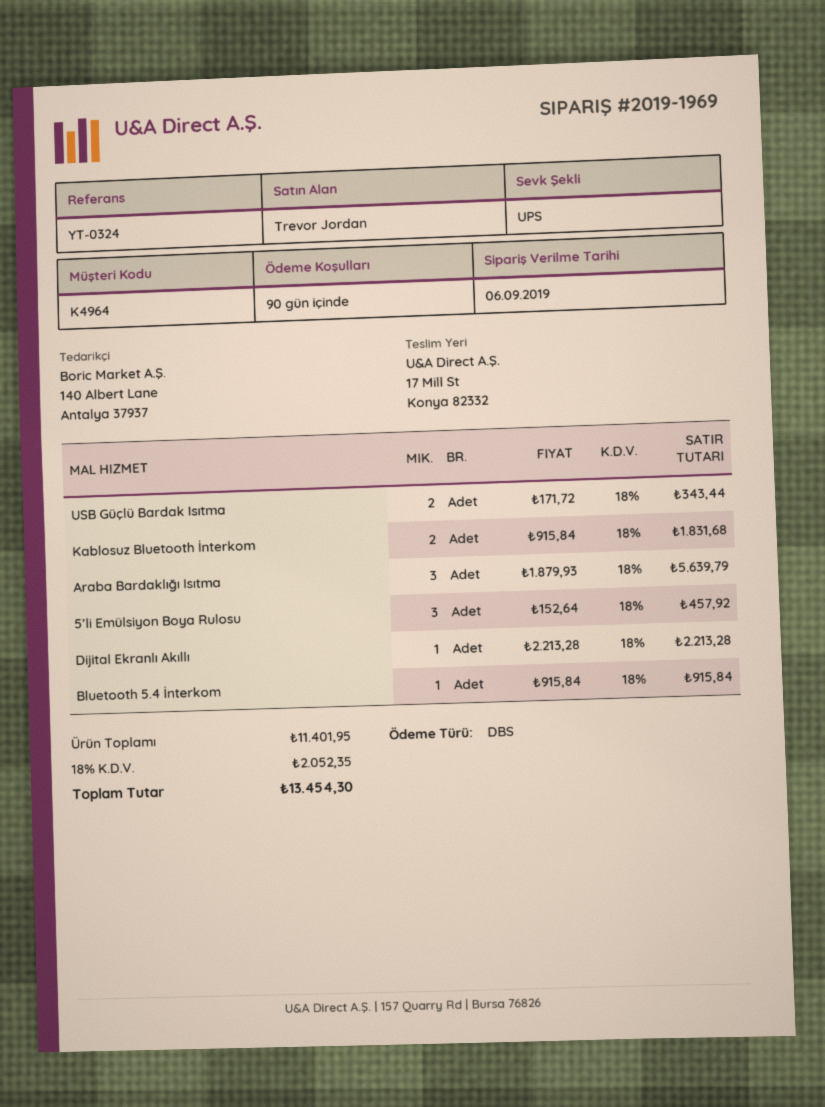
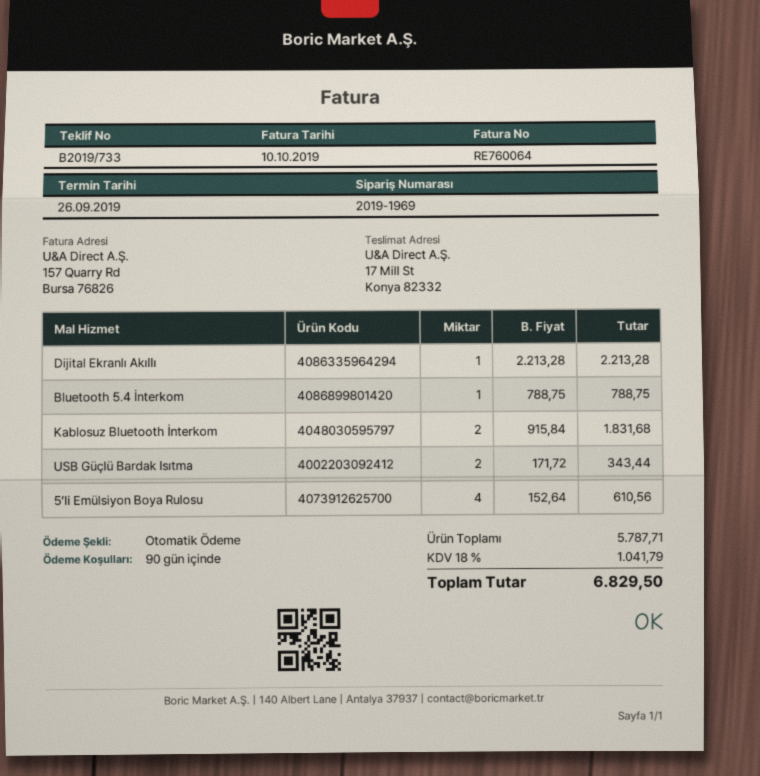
Araba Bardaklığı Isıtma: 3 x 1879.93 = 5639.79 -> none
5’li Emülsiyon Boya Rulosu: 3 x 152.64 = 457.92 -> 4 x 152.64 = 610.56
Bluetooth 5.4 İnterkom: 1 x 915.84 = 915.84 -> 1 x 788.75 = 788.75
subtotal: 11401.95 -> 5787.71
tax: 18% = 2052.35 -> 18% = 1041.79
total: 13454.30 -> 6829.50

